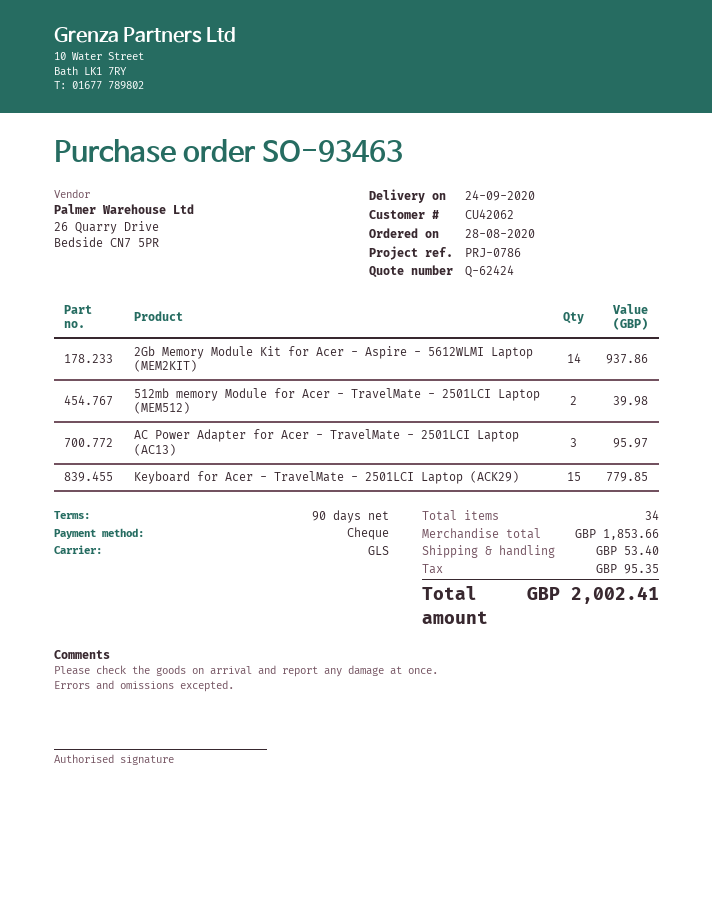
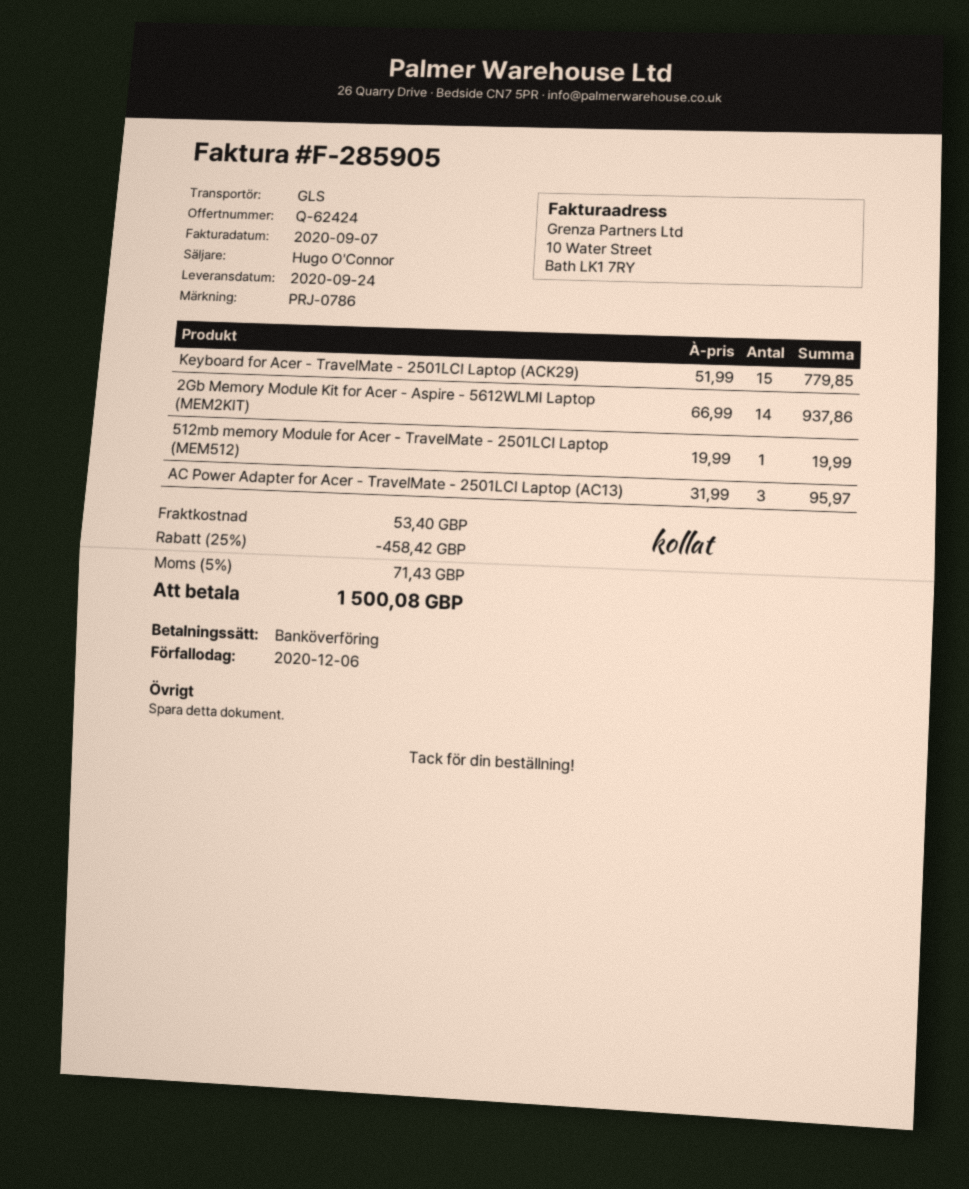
payment method: cheque -> bank transfer
512mb memory Module for Acer - TravelMate - 2501LCI Laptop (MEM512): 2 for 39.98 -> 1 for 19.99
discount: none -> 25% = 458.42
tax: 95.35 -> 71.43
total: 2002.41 -> 1500.08

